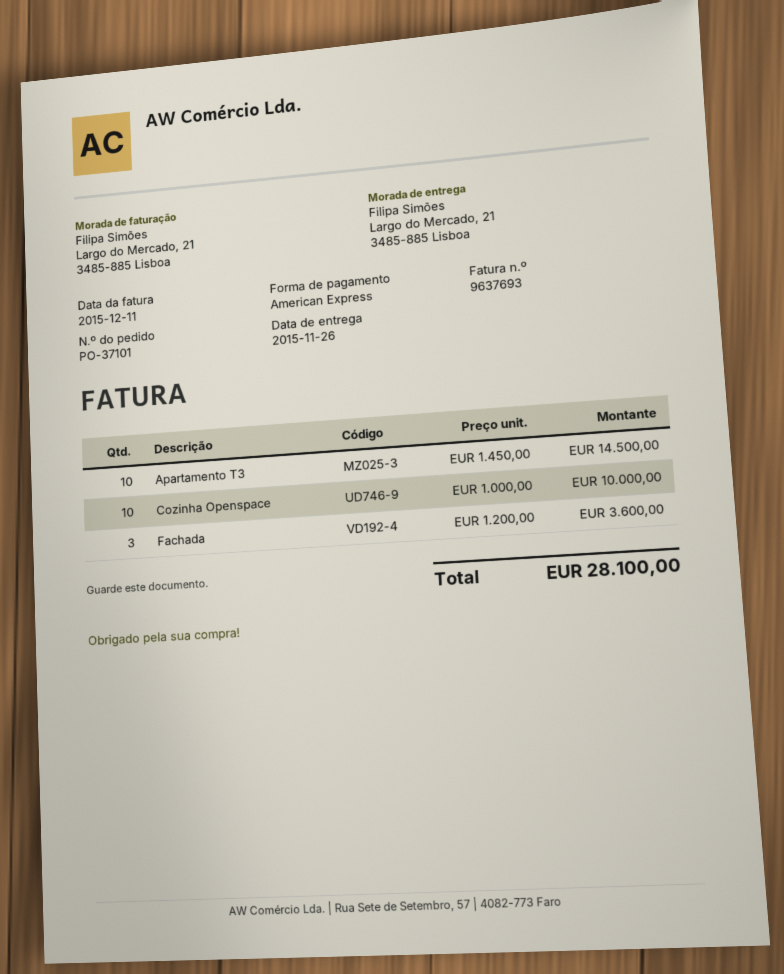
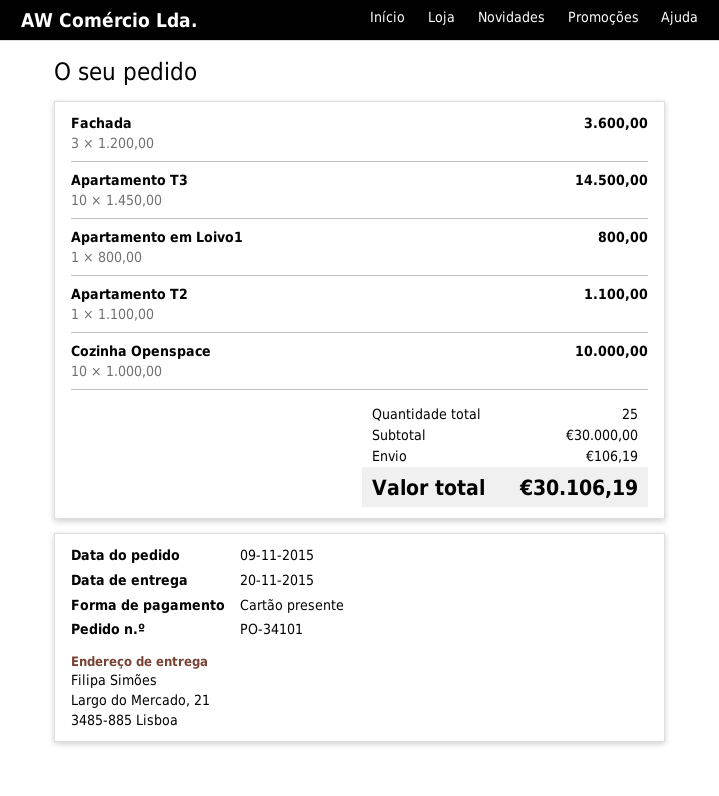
order number: PO-37101 -> PO-34101
delivery date: 2015-11-26 -> 2015-11-20
payment method: American Express -> gift card
Apartamento em Loivo1: none -> 1 x 800.00 = 800.00
Apartamento T2: none -> 1 x 1100.00 = 1100.00
shipping: none -> 106.19
total: 28100.00 -> 30106.19

